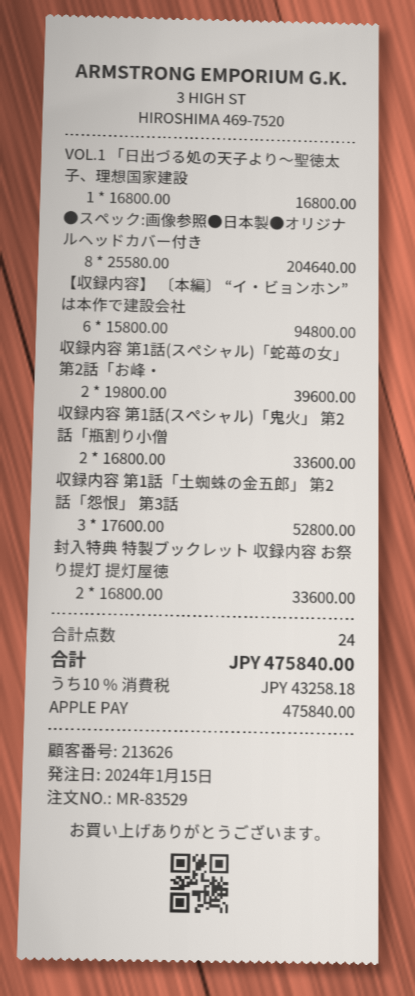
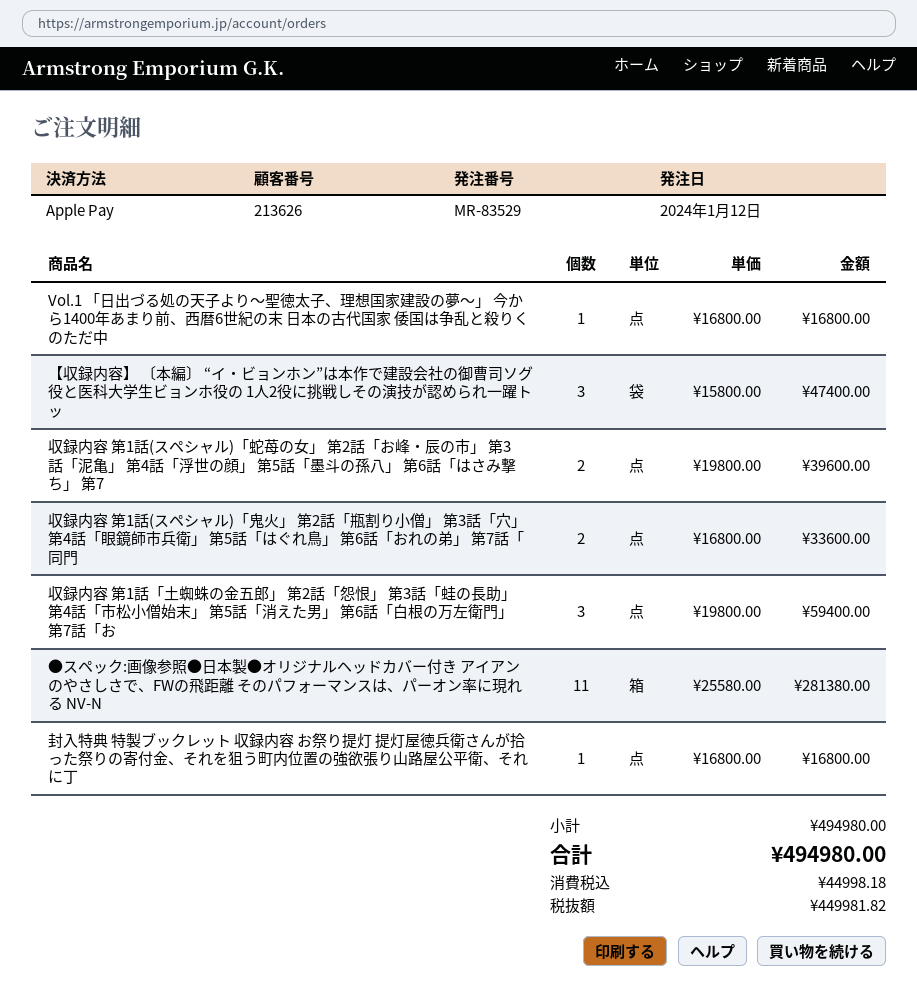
order date: 2024-01-15 -> 2024-01-12
●スペック:画像参照●日本製●オリジナルヘッドカバー付き: 8 x 25580.00 = 204640.00 -> 11 x 25580.00 = 281380.00
【収録内容】 〔本編〕 “イ・ビョンホン”は本作で建設会社: 6 x 15800.00 = 94800.00 -> 3 x 15800.00 = 47400.00
収録内容 第1話「土蜘蛛の金五郎」 第2話「怨恨」 第3話: 3 x 17600.00 = 52800.00 -> 3 x 19800.00 = 59400.00
封入特典 特製ブックレット 収録内容 お祭り提灯 提灯屋徳: 2 x 16800.00 = 33600.00 -> 1 x 16800.00 = 16800.00
tax: 43258.18 -> 44998.18
total: 475840.00 -> 494980.00

